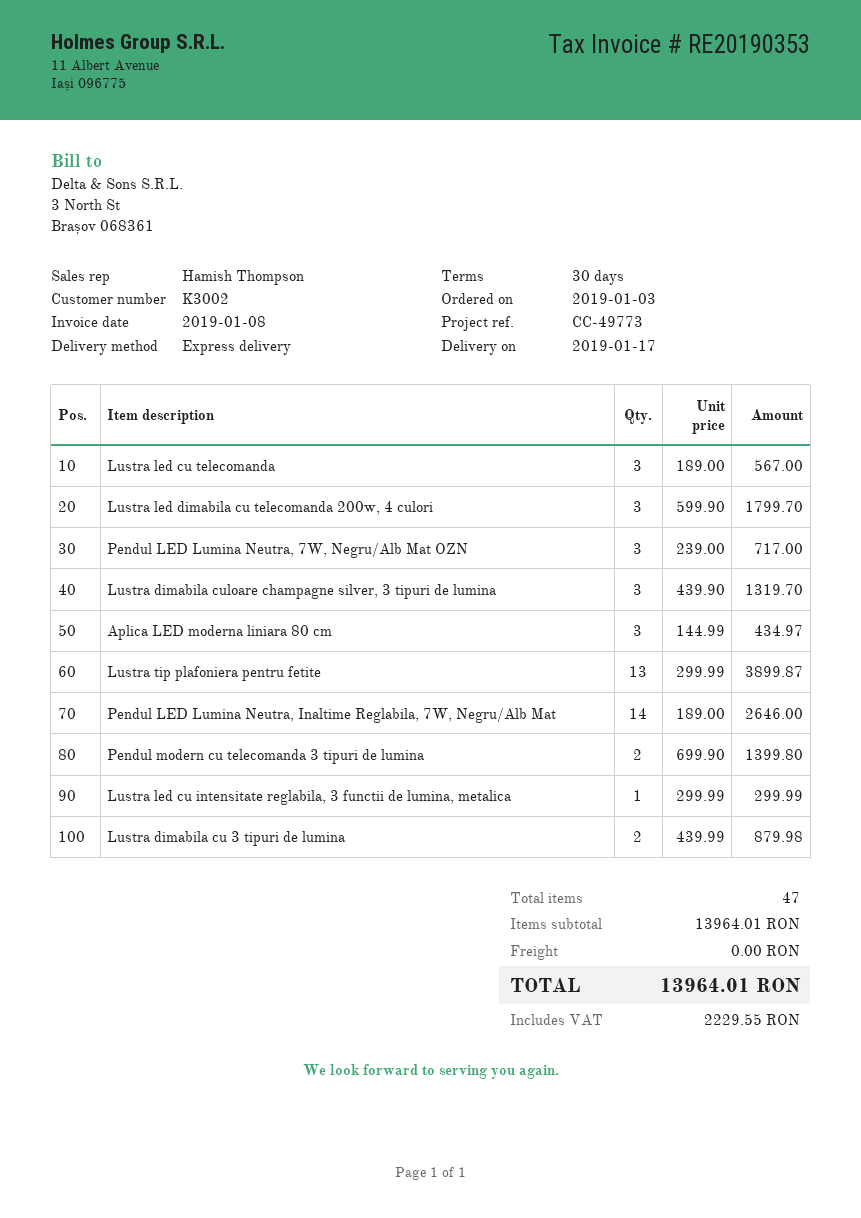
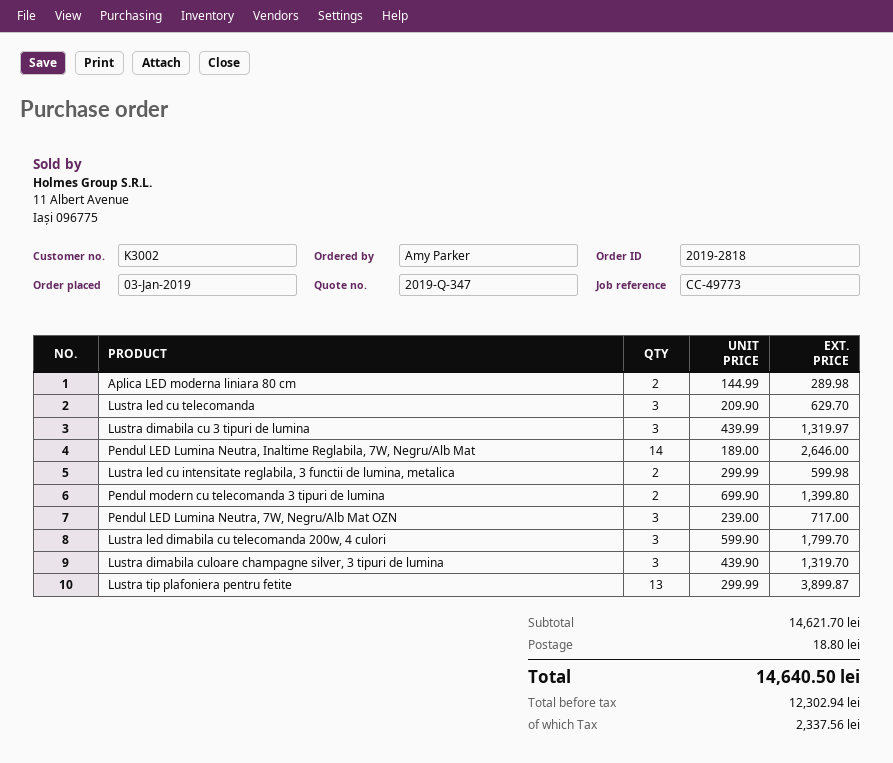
Lustra led cu telecomanda: 3 x 189.00 = 567.00 -> 3 x 209.90 = 629.70
Aplica LED moderna liniara 80 cm: 3 x 144.99 = 434.97 -> 2 x 144.99 = 289.98
Lustra led cu intensitate reglabila, 3 functii de lumina, metalica: 1 x 299.99 = 299.99 -> 2 x 299.99 = 599.98
Lustra dimabila cu 3 tipuri de lumina: 2 x 439.99 = 879.98 -> 3 x 439.99 = 1319.97
subtotal: 13964.01 -> 14621.70
shipping: 0.00 -> 18.80
tax: 2229.55 -> 2337.56
total: 13964.01 -> 14640.50

